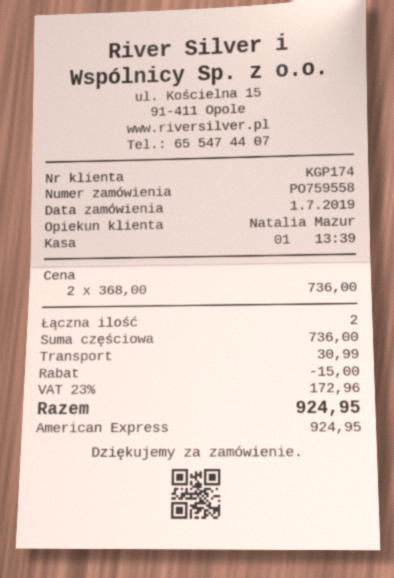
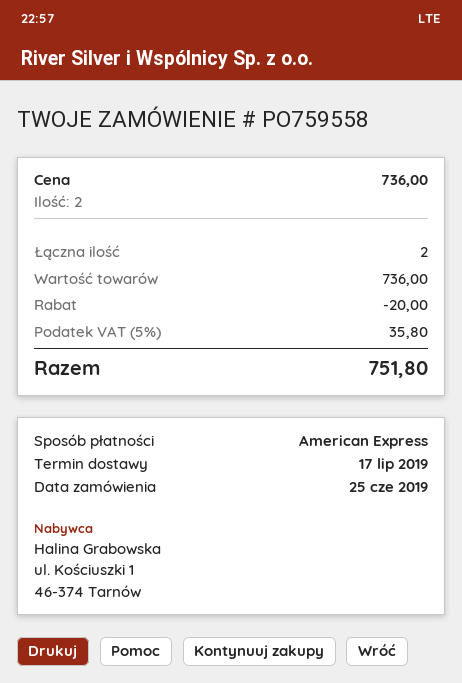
order date: 2019-07-01 -> 2019-06-25
discount: 15.00 -> 20.00
shipping: 30.99 -> none
tax: 23% = 172.96 -> 5% = 35.80
total: 924.95 -> 751.80

